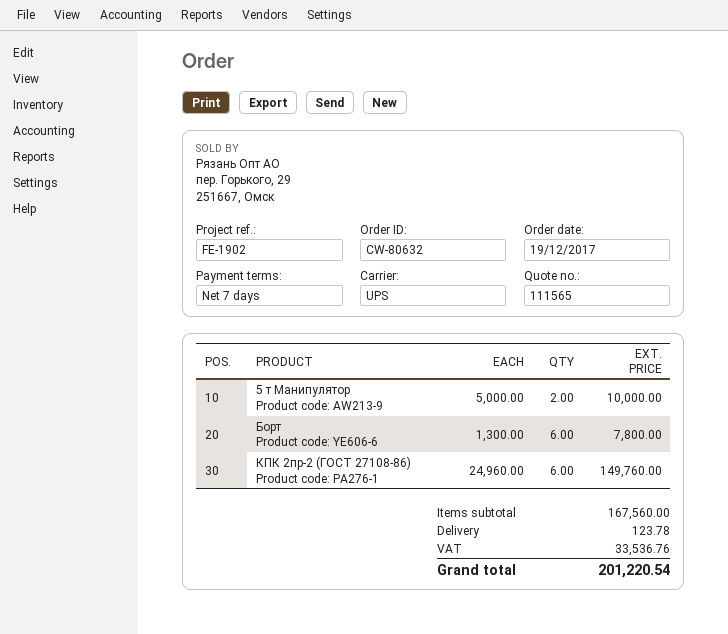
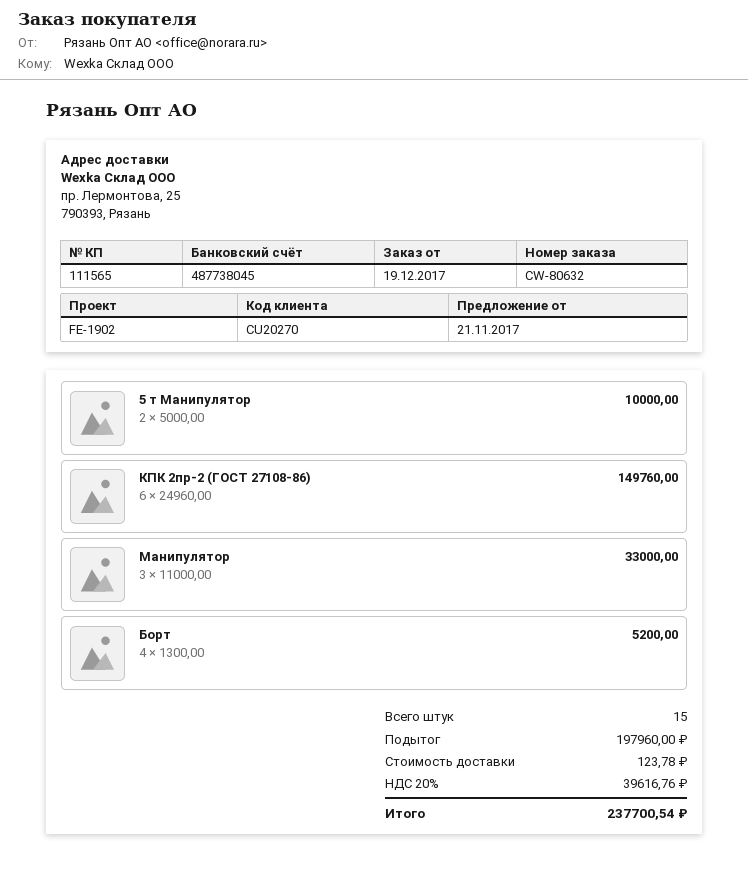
Борт: 6 x 1300.00 = 7800.00 -> 4 x 1300.00 = 5200.00
Манипулятор: none -> 3 x 11000.00 = 33000.00
subtotal: 167560.00 -> 197960.00
tax: 33536.76 -> 39616.76
total: 201220.54 -> 237700.54

